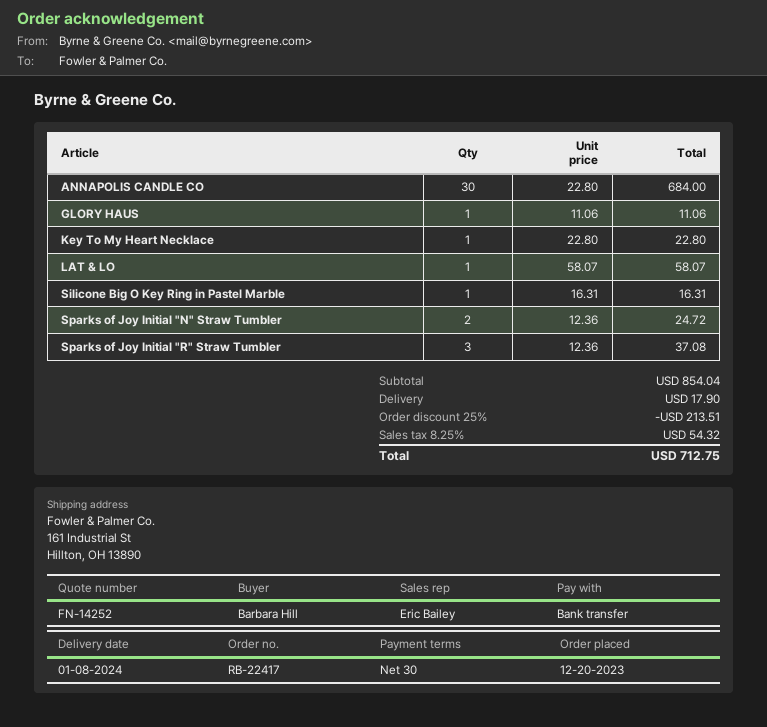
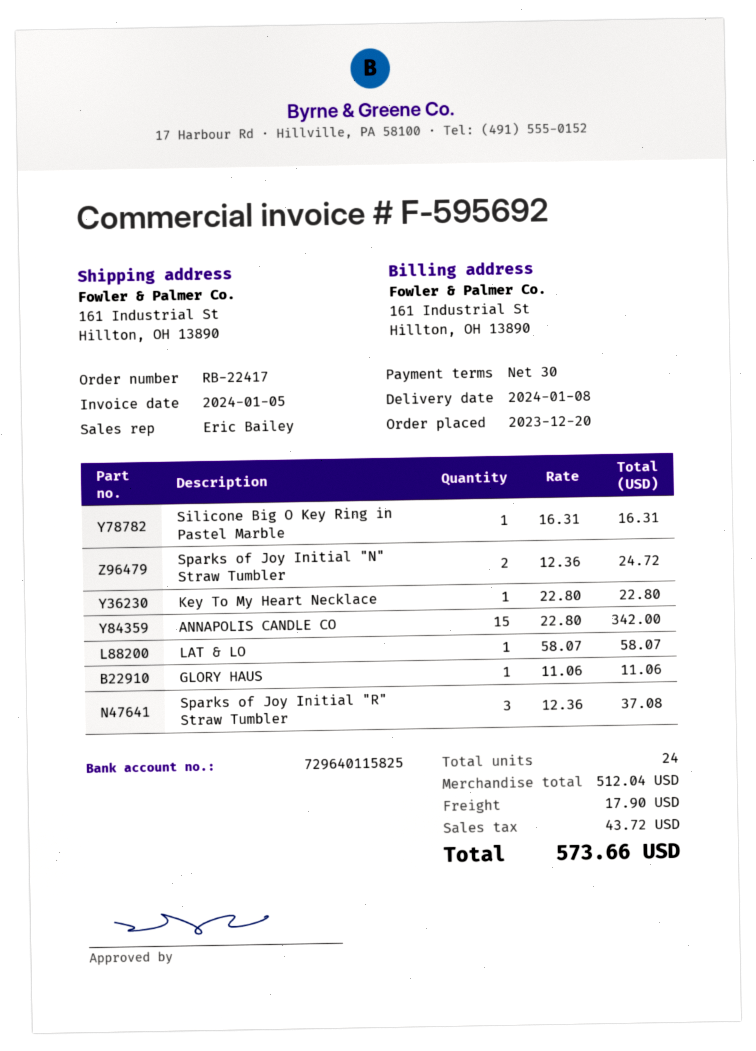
ANNAPOLIS CANDLE CO: 30 x 22.80 = 684.00 -> 15 x 22.80 = 342.00
subtotal: 854.04 -> 512.04
discount: 25% = 213.51 -> none
tax: 54.32 -> 43.72
total: 712.75 -> 573.66

